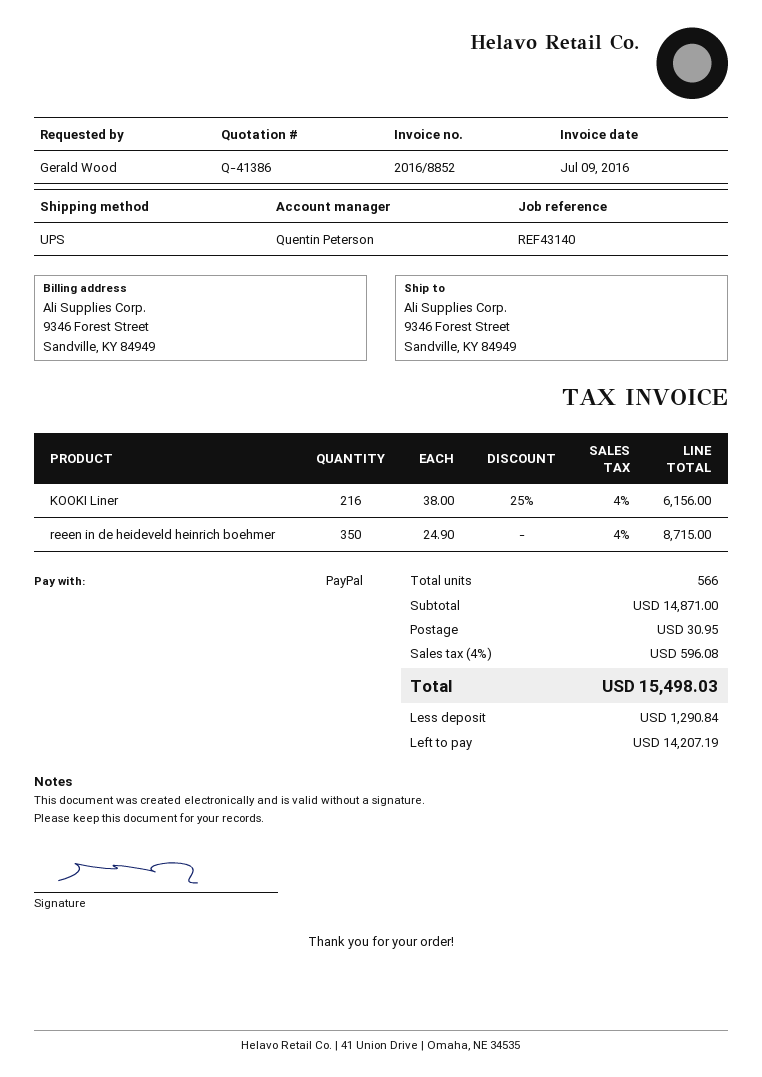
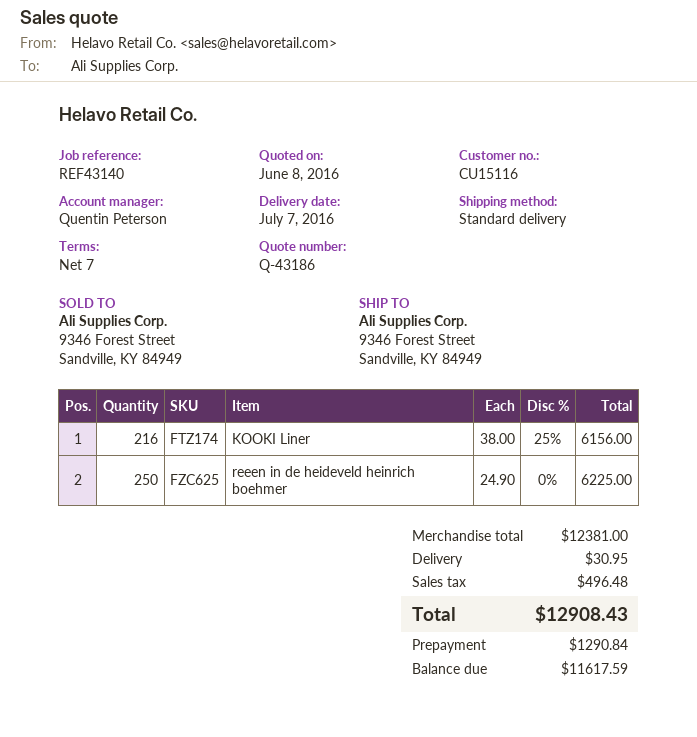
quote number: Q-41386 -> Q-43186
shipping method: UPS -> standard
reeen in de heideveld heinrich boehmer: 350 x 24.90 = 8715.00 -> 250 x 24.90 = 6225.00
subtotal: 14871.00 -> 12381.00
tax: 596.08 -> 496.48
total: 15498.03 -> 12908.43
balance: 14207.19 -> 11617.59

